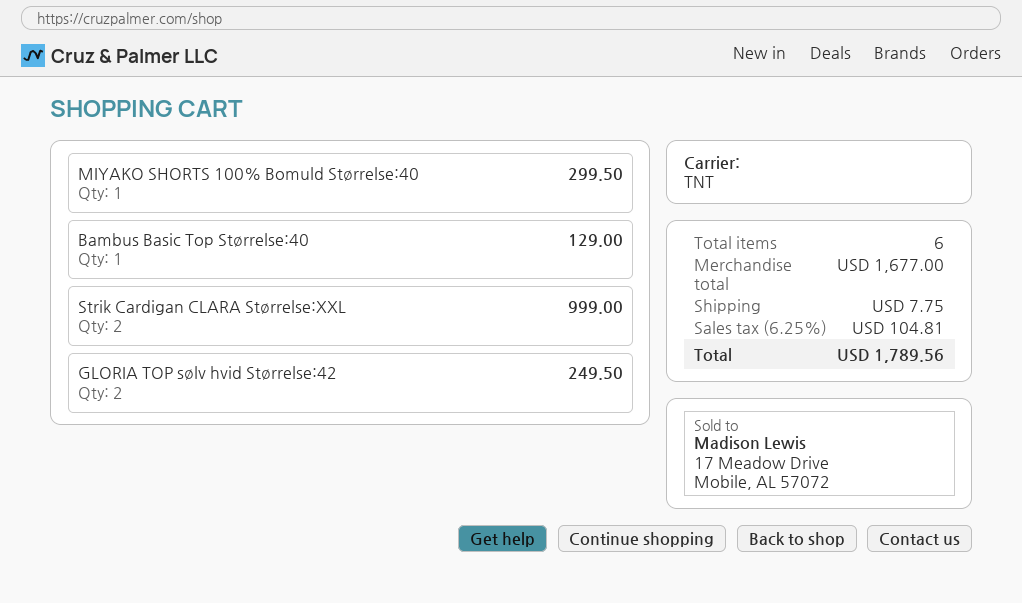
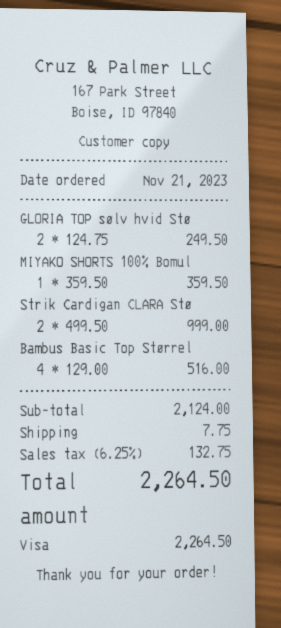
MIYAKO SHORTS 100% Bomuld Størrelse:40: 1 for 299.50 -> 1 for 359.50
Bambus Basic Top Størrelse:40: 1 for 129.00 -> 4 for 516.00
subtotal: 1677.00 -> 2124.00
tax: 6.25% = 104.81 -> 6.25% = 132.75
total: 1789.56 -> 2264.50

